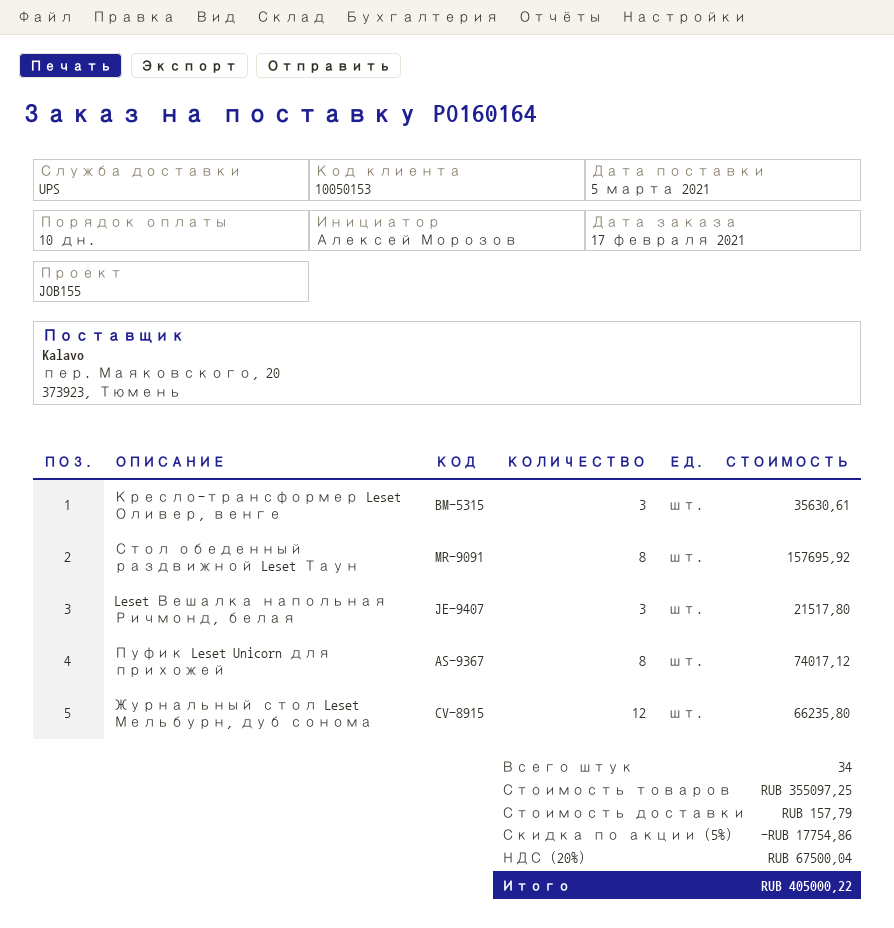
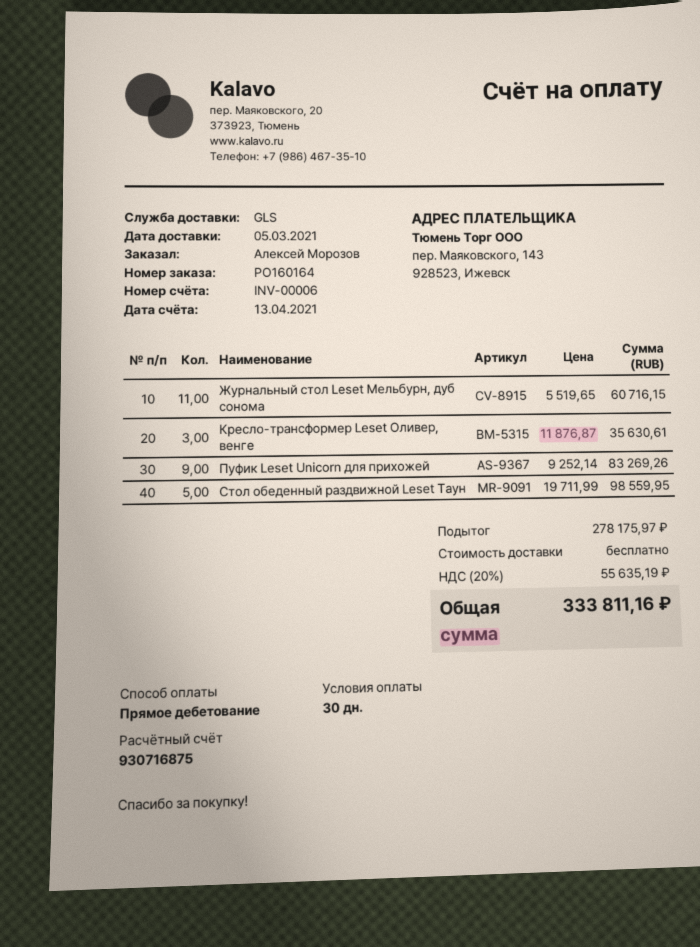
payment terms: 10 days -> 30 days
shipping method: UPS -> GLS
Стол обеденный раздвижной Leset Таун: 8 for 157695.92 -> 5 for 98559.95
Leset Вешалка напольная Ричмонд, белая: 3 for 21517.80 -> none
Пуфик Leset Unicorn для прихожей: 8 for 74017.12 -> 9 for 83269.26
Журнальный стол Leset Мельбурн, дуб сонома: 12 for 66235.80 -> 11 for 60716.15
subtotal: 355097.25 -> 278175.97
discount: 5% = 17754.86 -> none
shipping: 157.79 -> 0.00
tax: 20% = 67500.04 -> 20% = 55635.19
total: 405000.22 -> 333811.16

